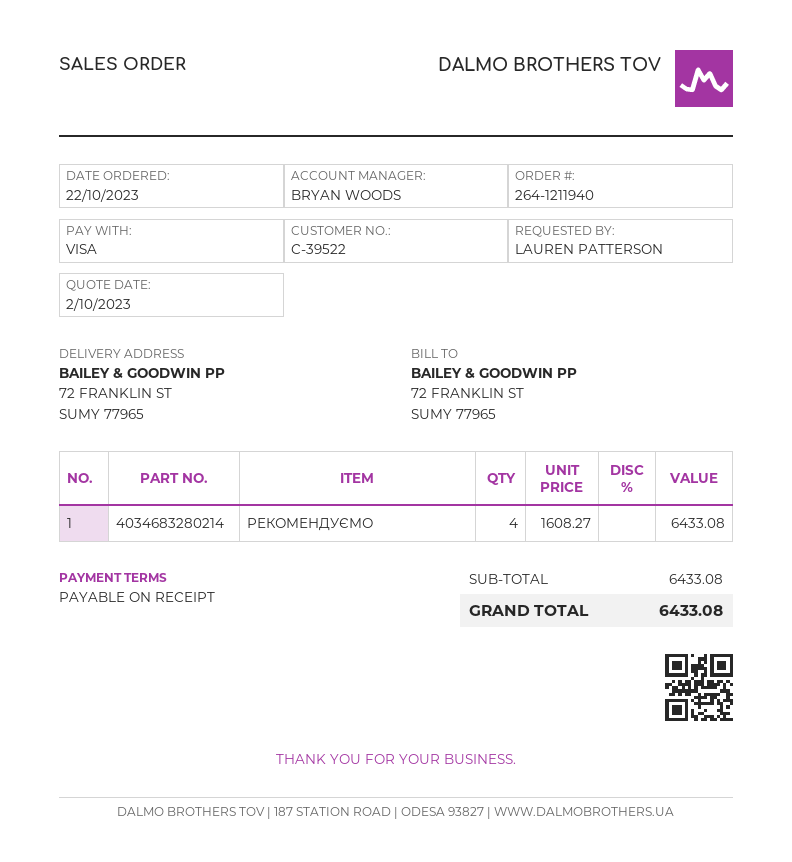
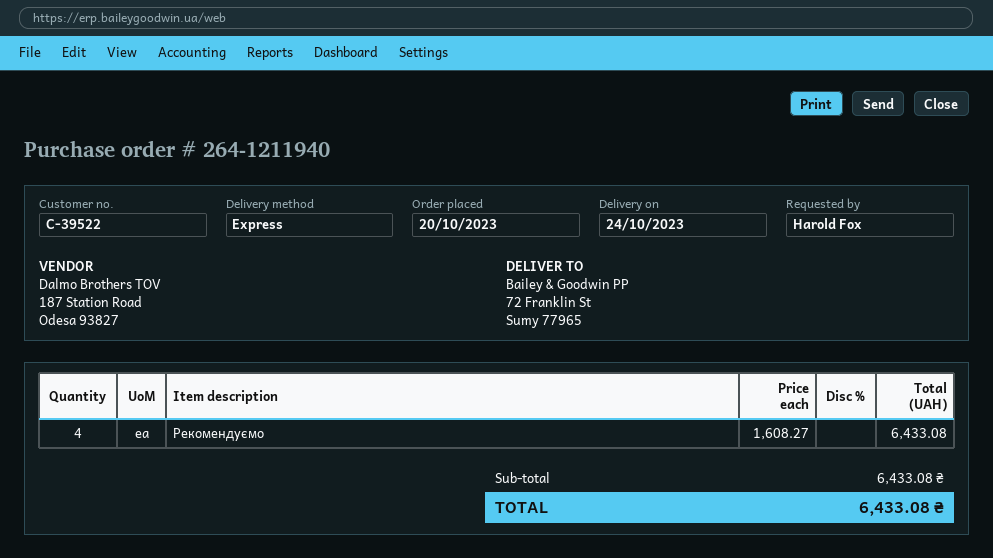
order date: 2023-10-22 -> 2023-10-20
ordered by: LAUREN PATTERSON -> Harold Fox

